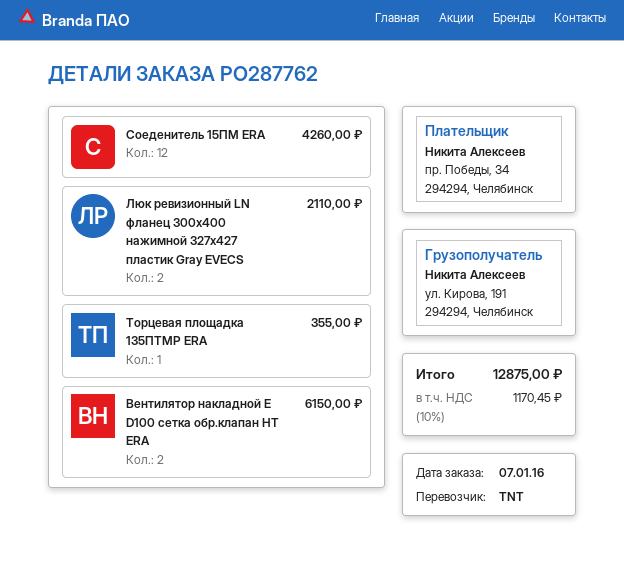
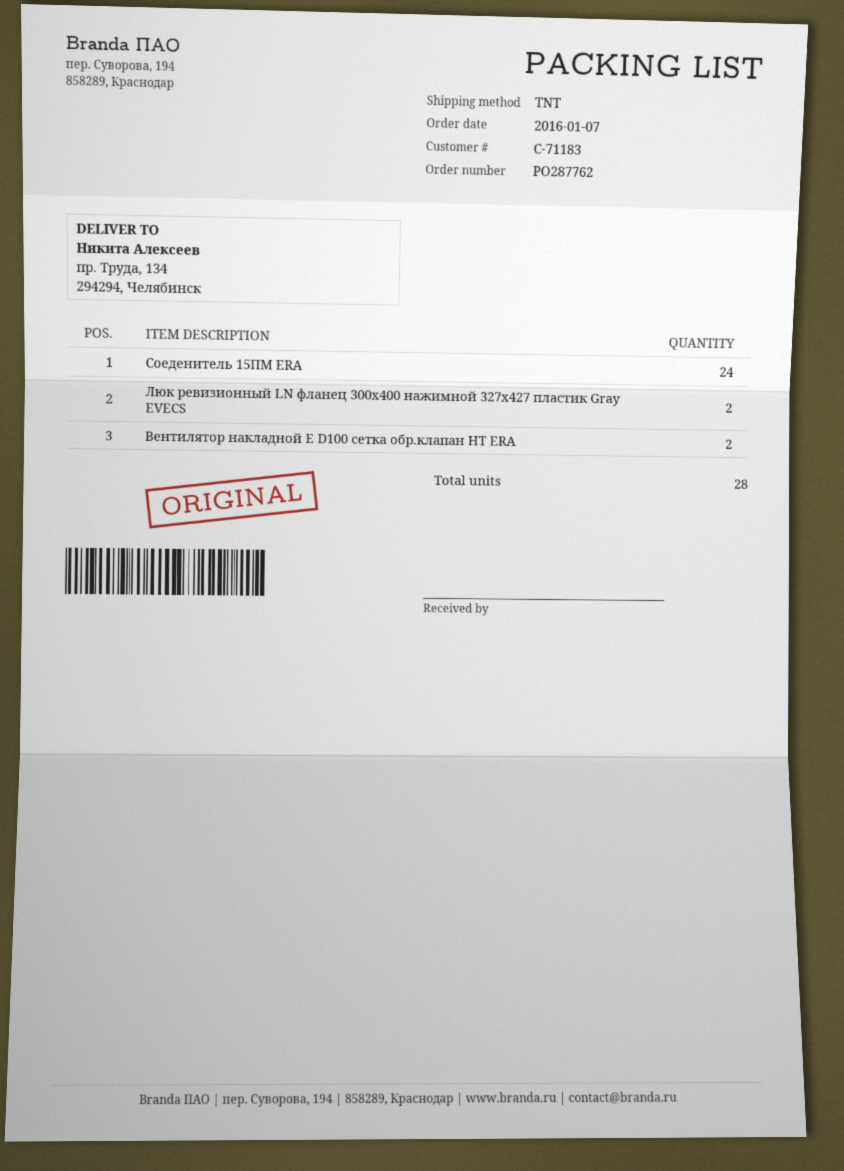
ship to: ул. Кирова, 191, 294294, Челябинск -> пр. Труда, 134, 294294, Челябинск
Соеденитель 15ПМ ERA: 12 -> 24
Торцевая площадка 135ПТМР ERA: 1 -> none

